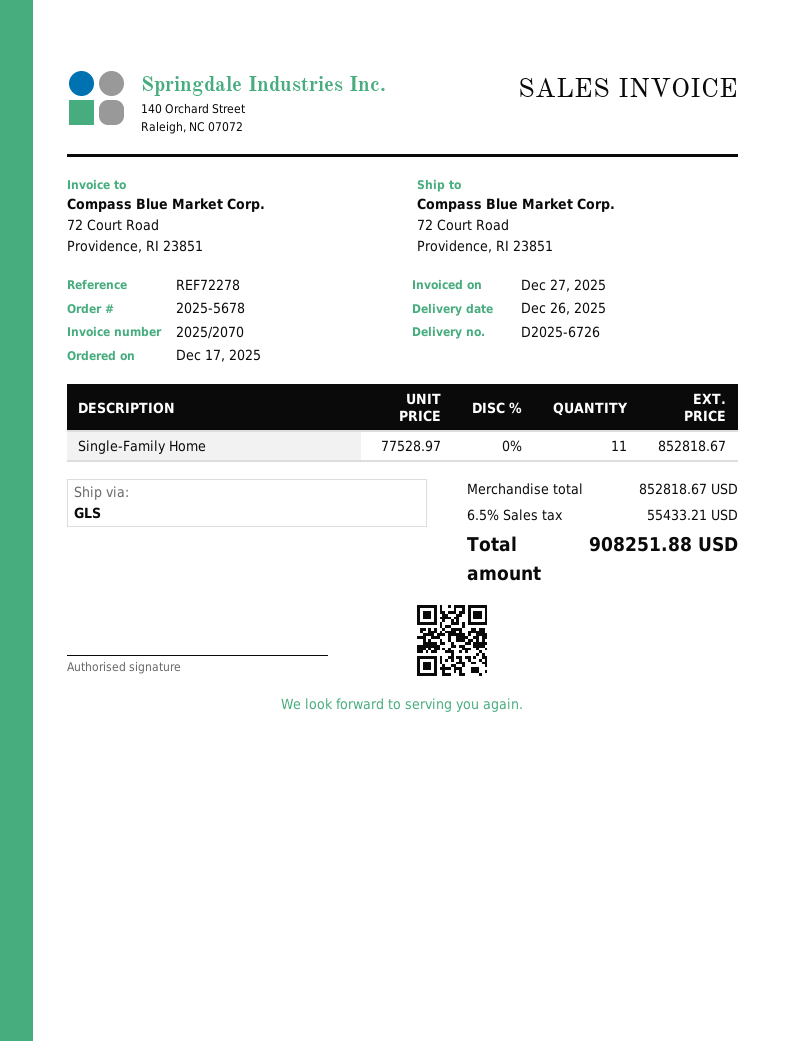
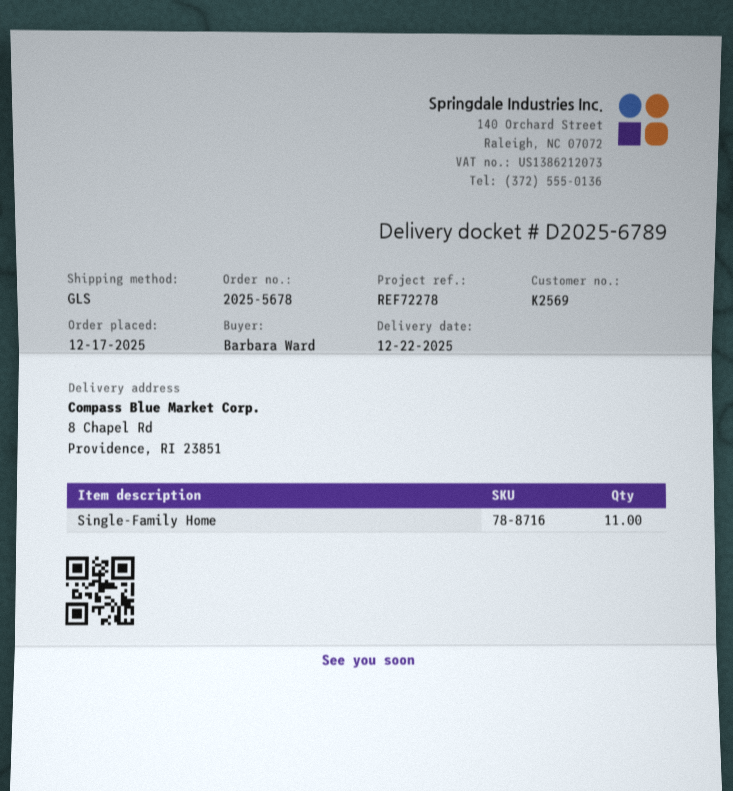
delivery note number: D2025-6726 -> D2025-6789
delivery date: 2025-12-26 -> 2025-12-22
ship to: 72 Court Road, Providence, RI 23851 -> 8 Chapel Rd, Providence, RI 23851

